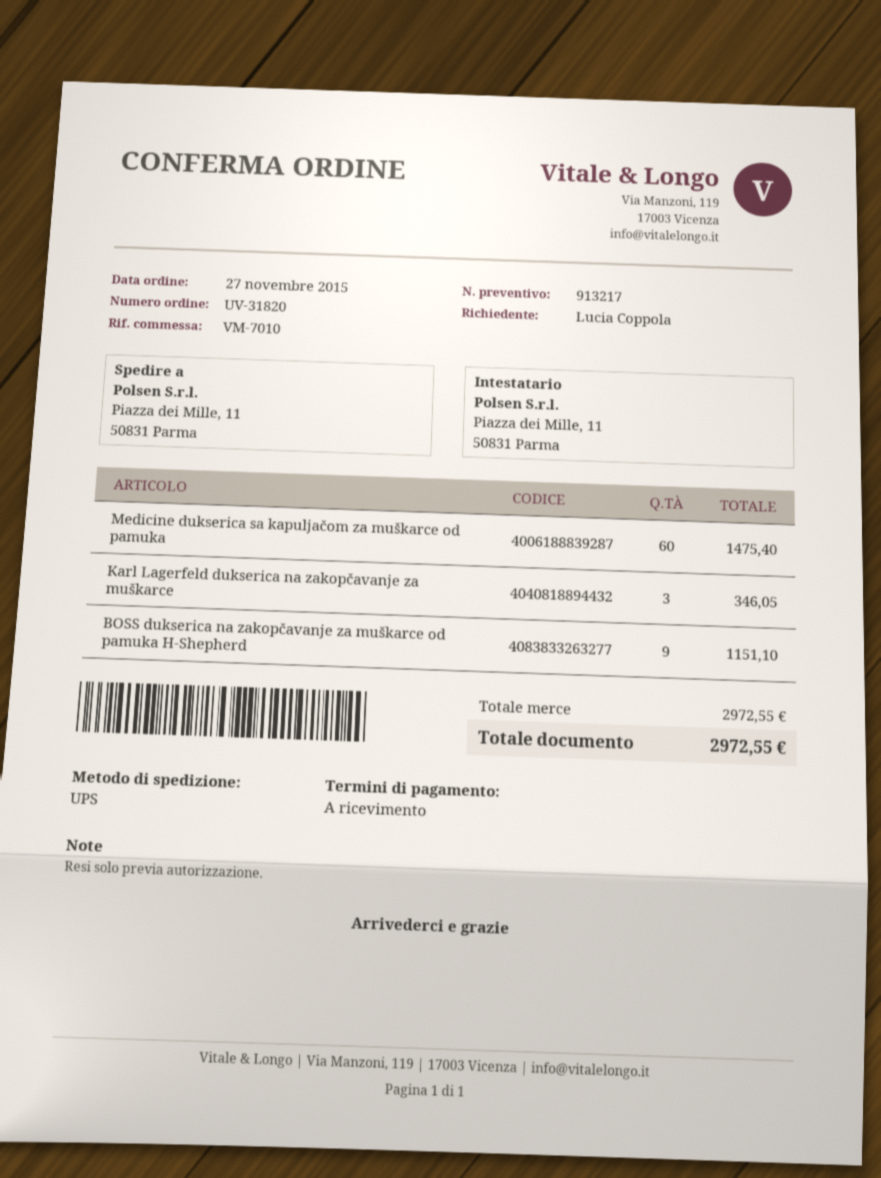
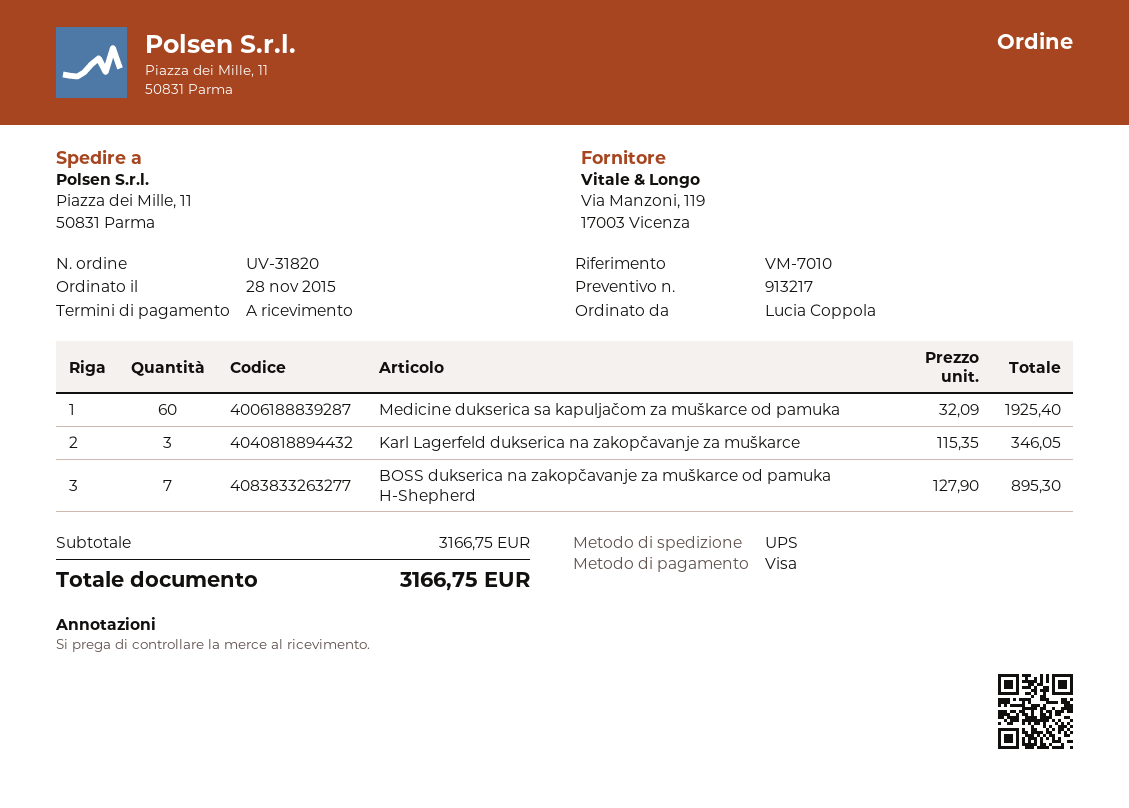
order date: 2015-11-27 -> 2015-11-28
Medicine dukserica sa kapuljačom za muškarce od pamuka: 60 for 1475.40 -> 60 for 1925.40
BOSS dukserica na zakopčavanje za muškarce od pamuka H-Shepherd: 9 for 1151.10 -> 7 for 895.30
subtotal: 2972.55 -> 3166.75
total: 2972.55 -> 3166.75

